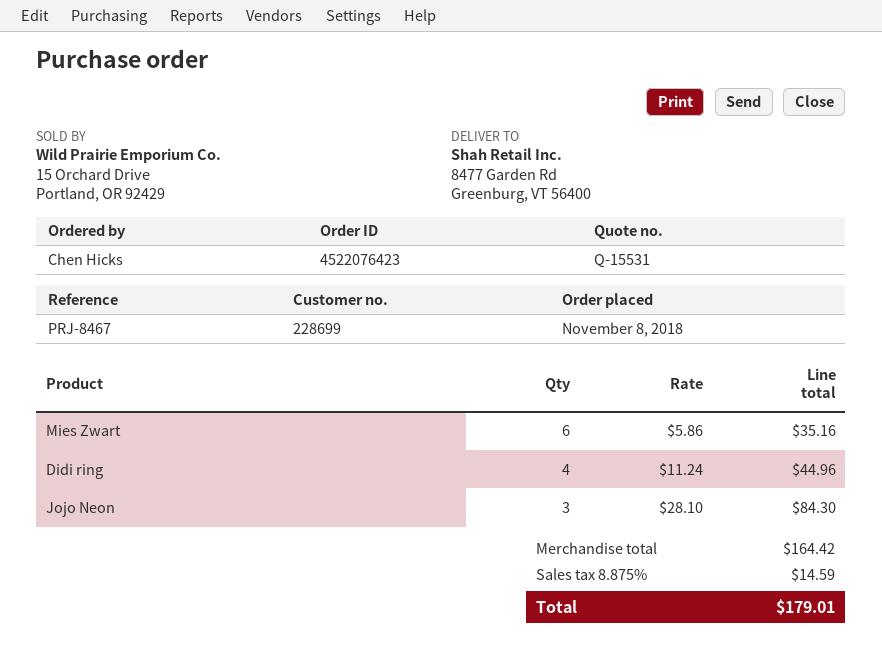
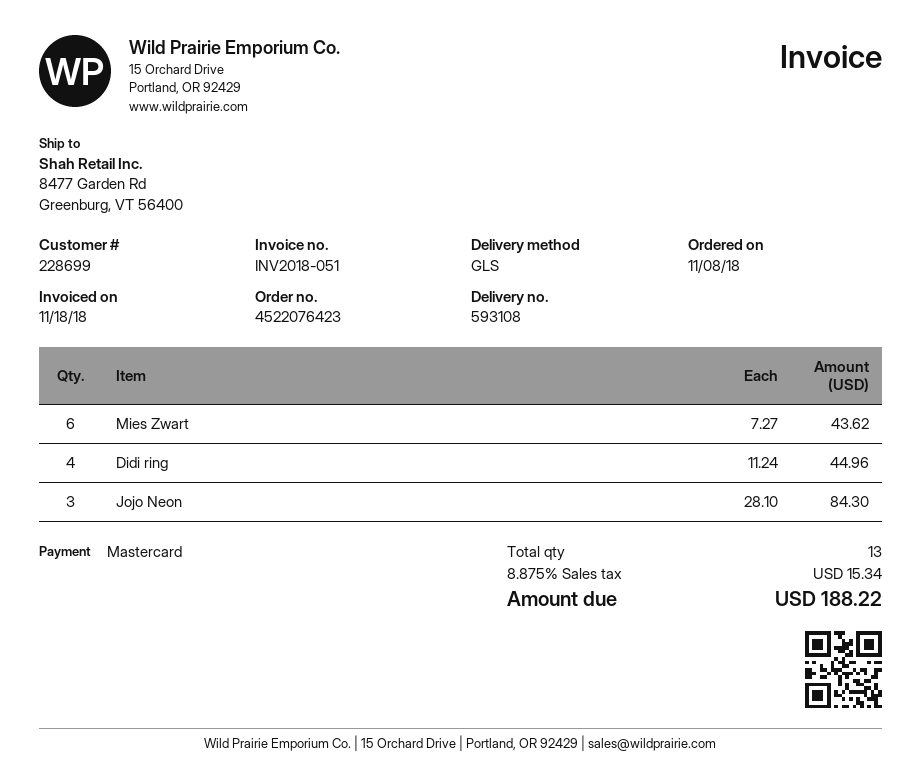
Mies Zwart: 6 x 5.86 = 35.16 -> 6 x 7.27 = 43.62
tax: 8.875% = 14.59 -> 8.875% = 15.34
total: 179.01 -> 188.22

